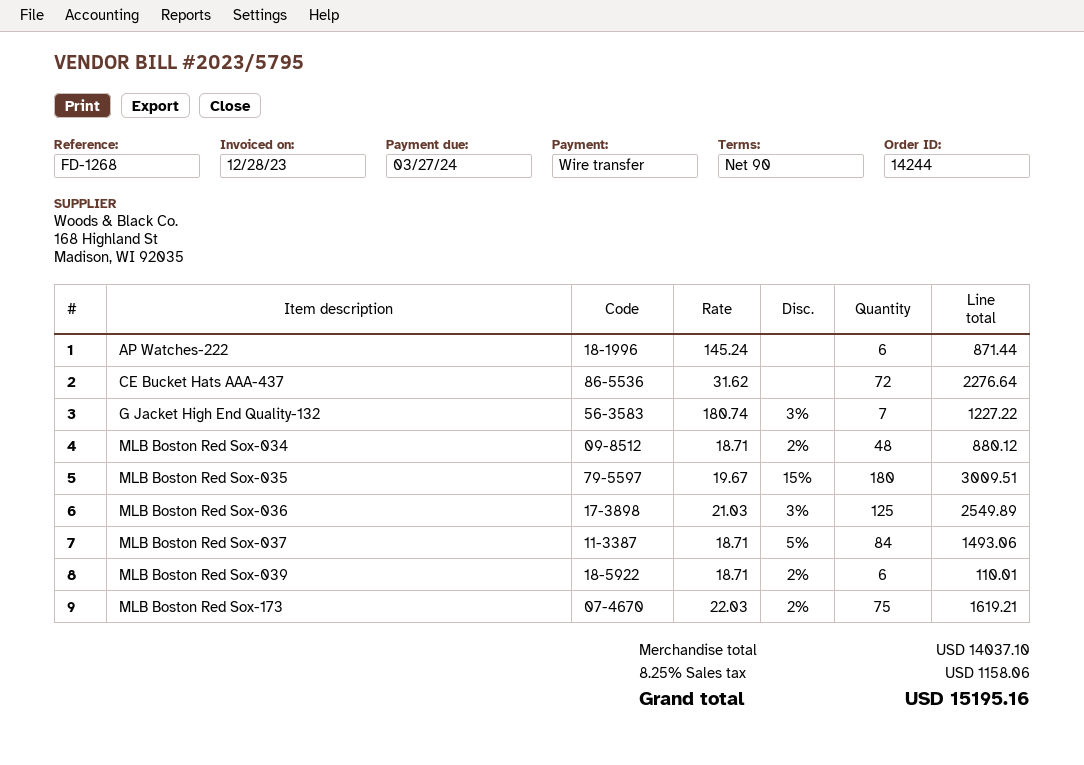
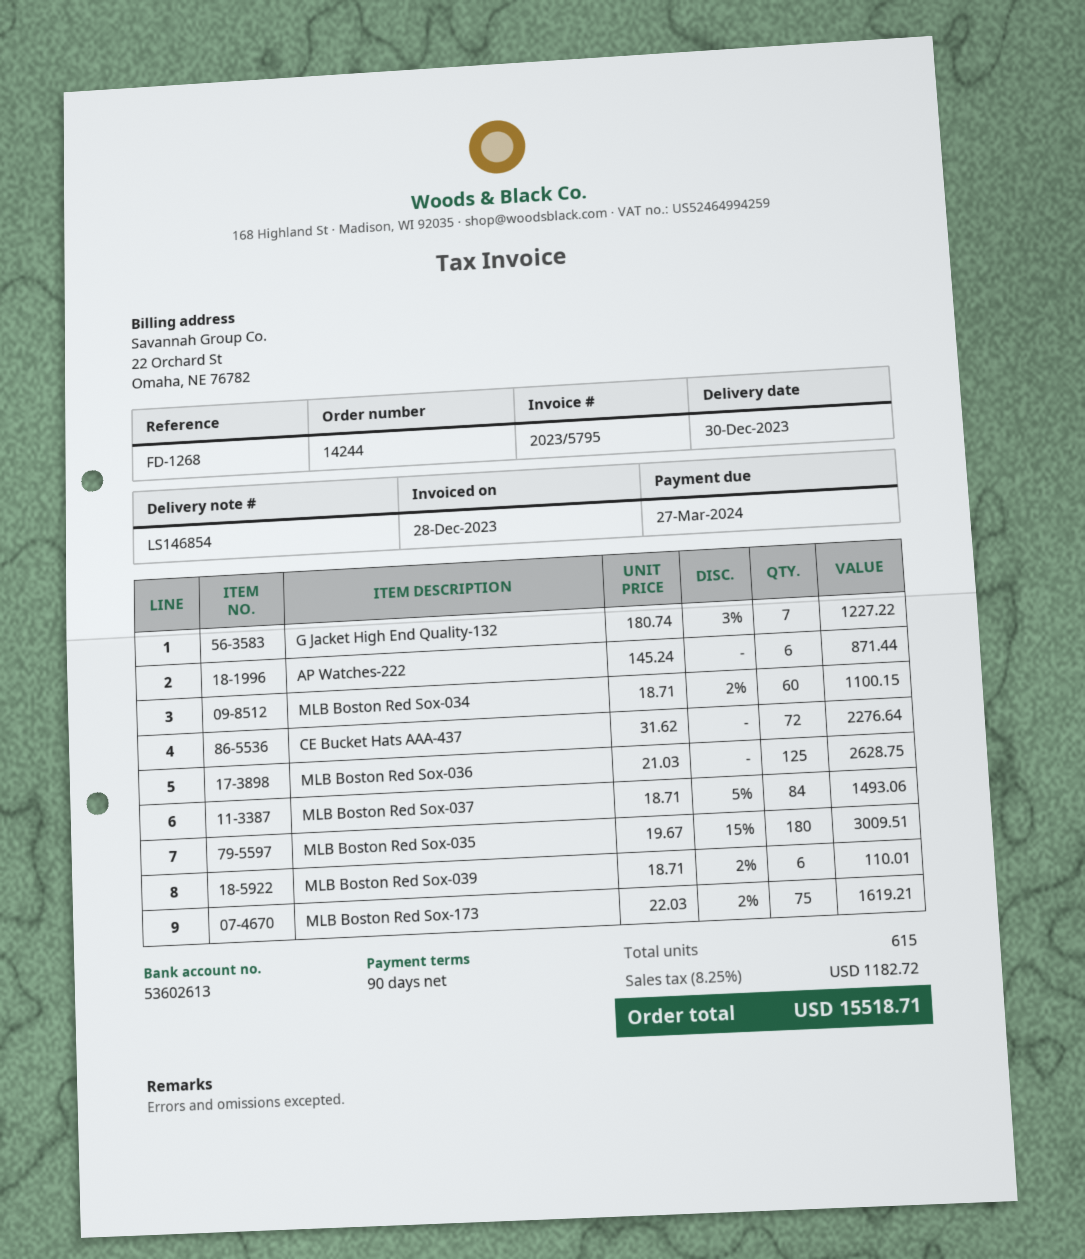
MLB Boston Red Sox-034: 48 x 18.71 - 2% = 880.12 -> 60 x 18.71 - 2% = 1100.15
MLB Boston Red Sox-036: 125 x 21.03 - 3% = 2549.89 -> 125 x 21.03 = 2628.75
tax: 8.25% = 1158.06 -> 8.25% = 1182.72
total: 15195.16 -> 15518.71

